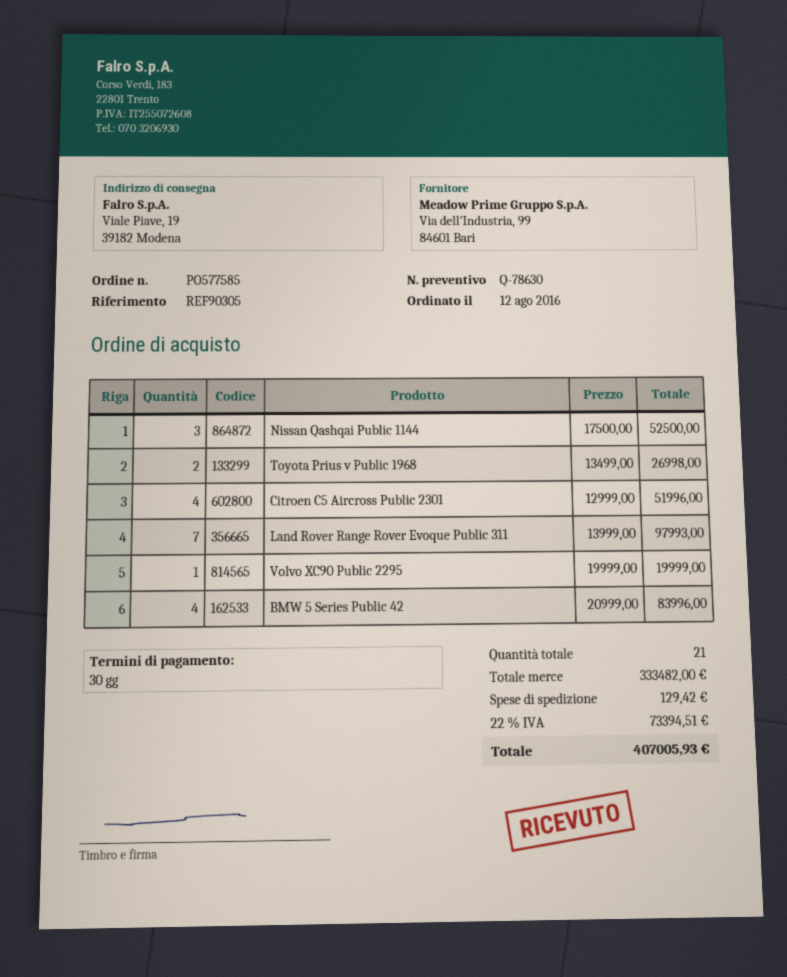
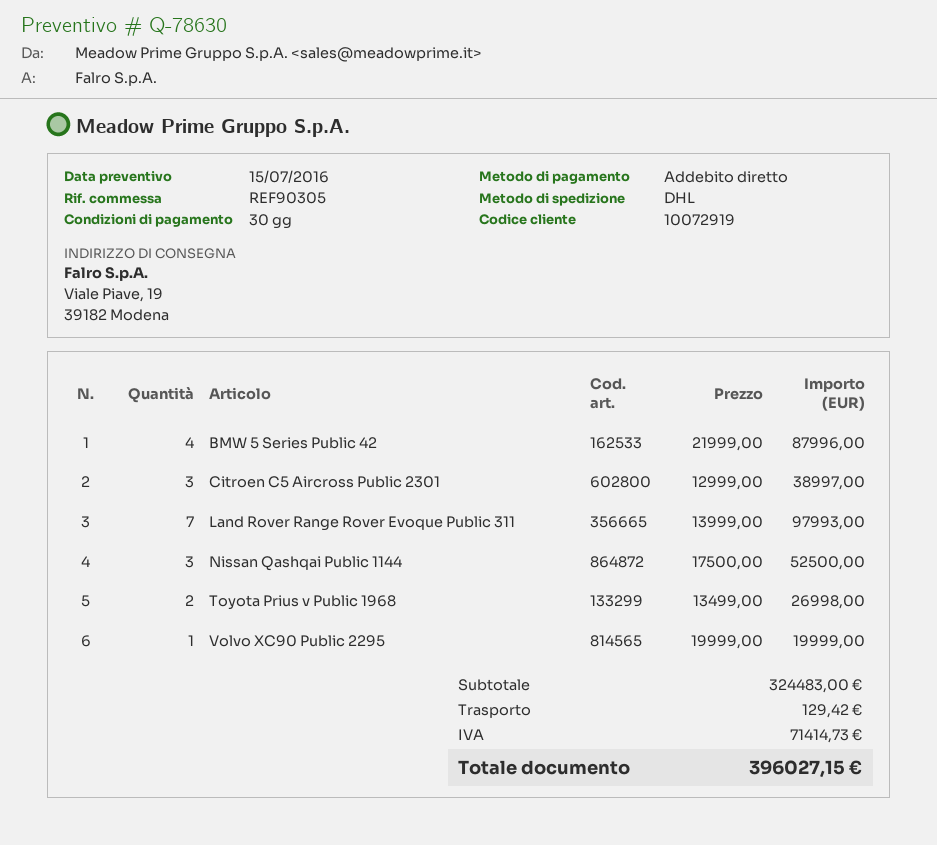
Citroen C5 Aircross Public 2301: 4 x 12999.00 = 51996.00 -> 3 x 12999.00 = 38997.00
BMW 5 Series Public 42: 4 x 20999.00 = 83996.00 -> 4 x 21999.00 = 87996.00
subtotal: 333482.00 -> 324483.00
tax: 73394.51 -> 71414.73
total: 407005.93 -> 396027.15

